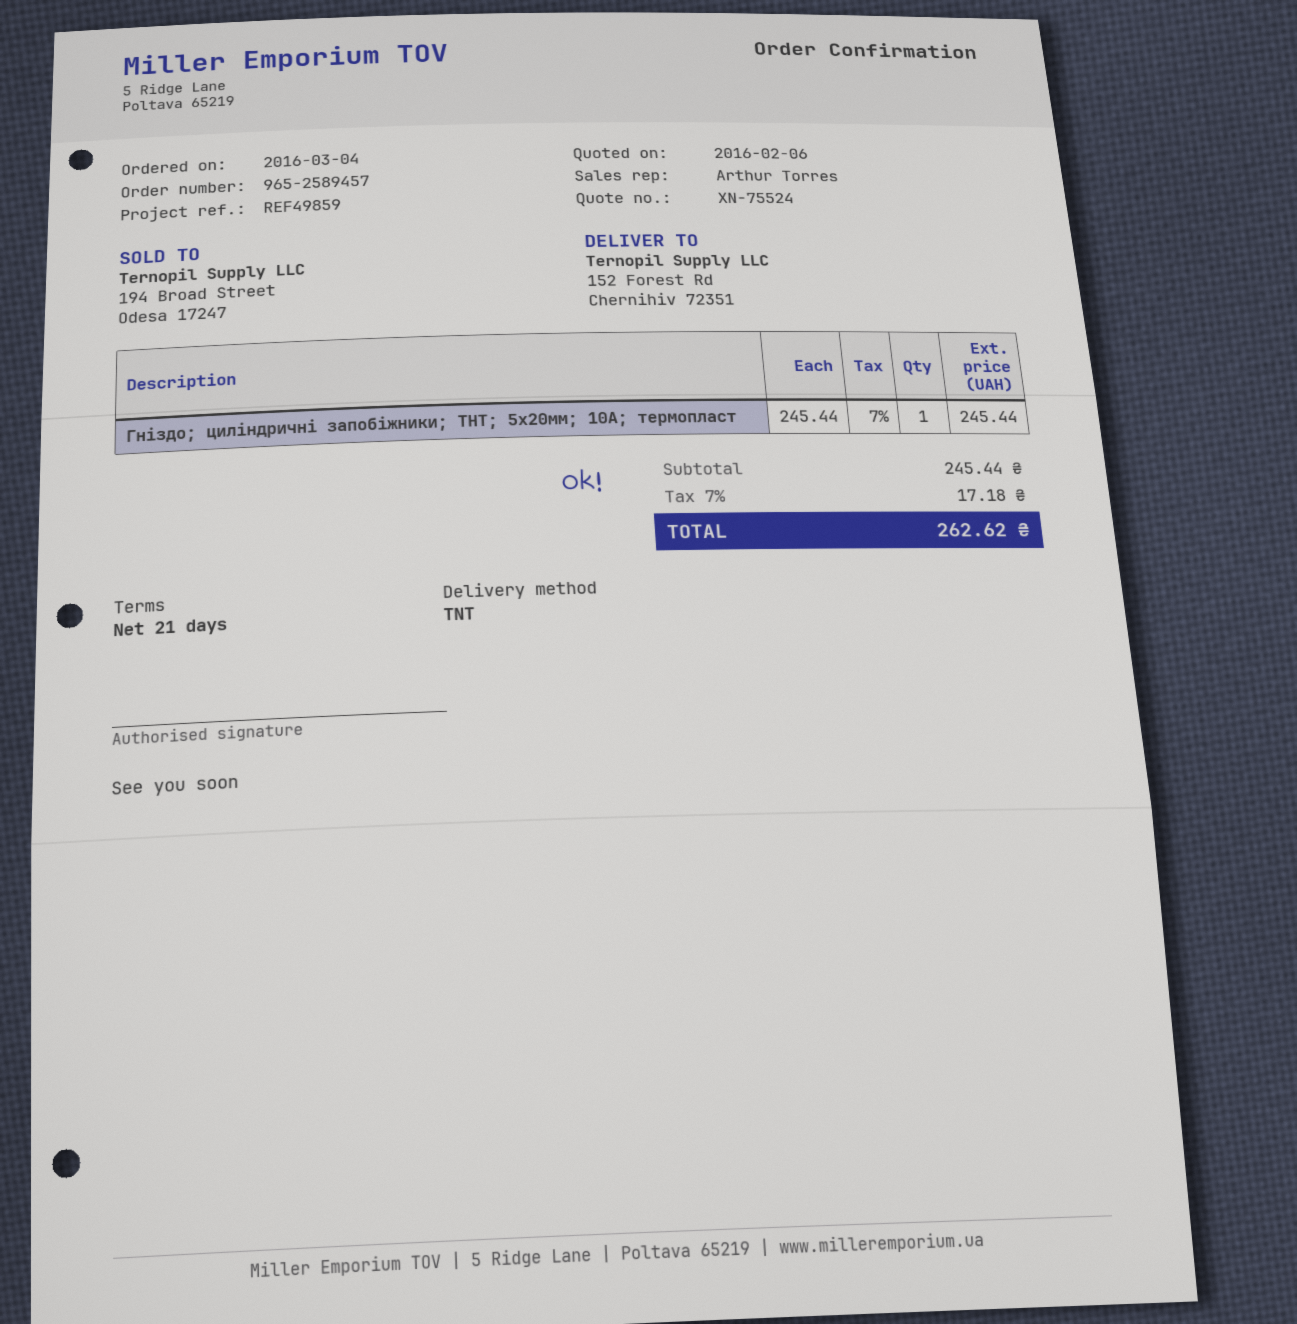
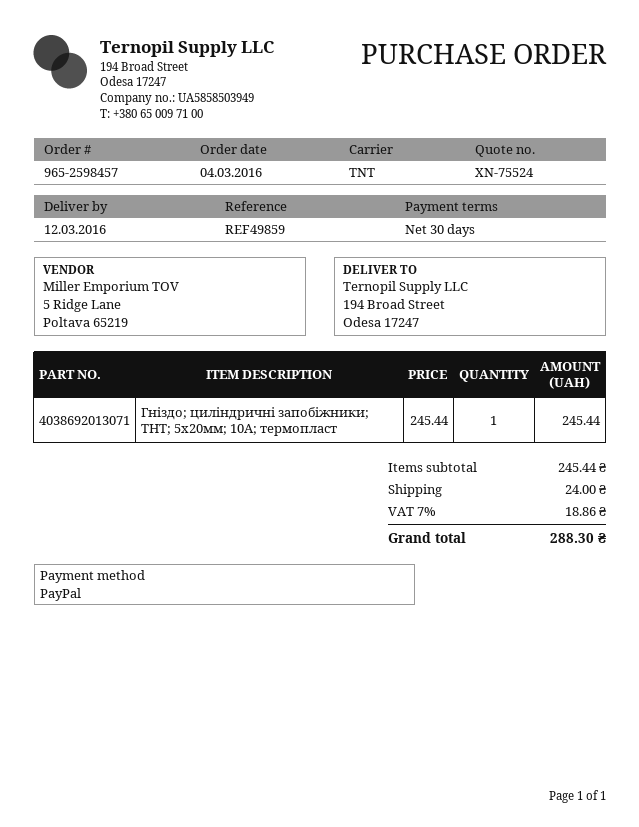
order number: 965-2589457 -> 965-2598457
payment terms: 21 days -> 30 days
ship to: 152 Forest Rd, Chernihiv 72351 -> 194 Broad Street, Odesa 17247
shipping: none -> 24.00
tax: 7% = 17.18 -> 7% = 18.86
total: 262.62 -> 288.30

